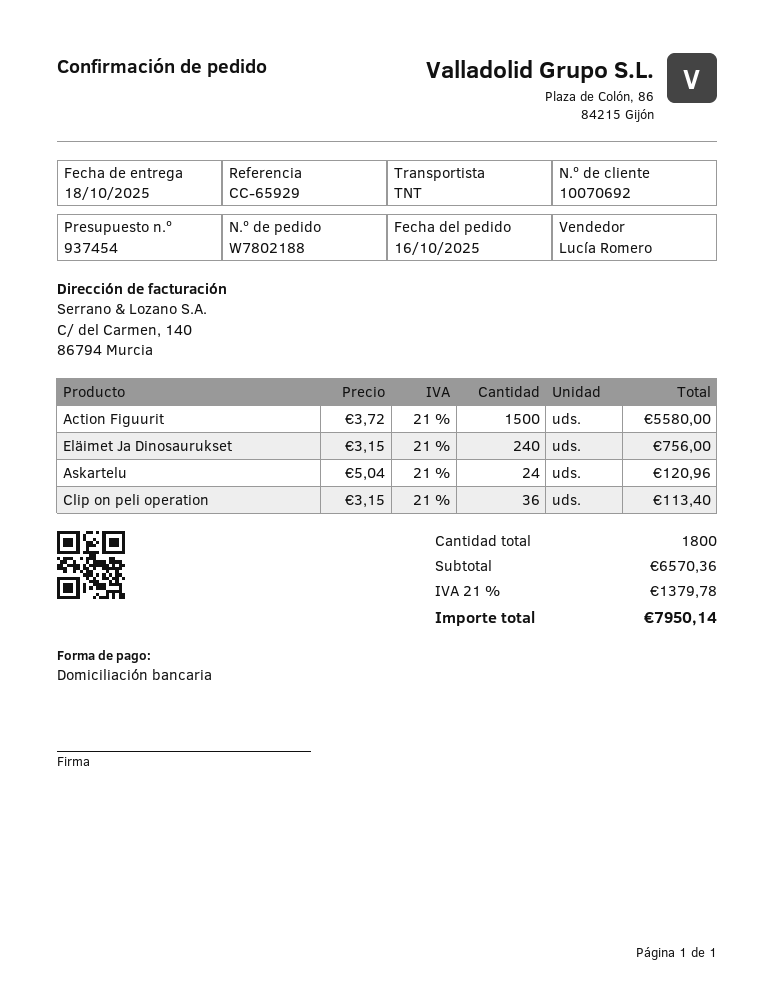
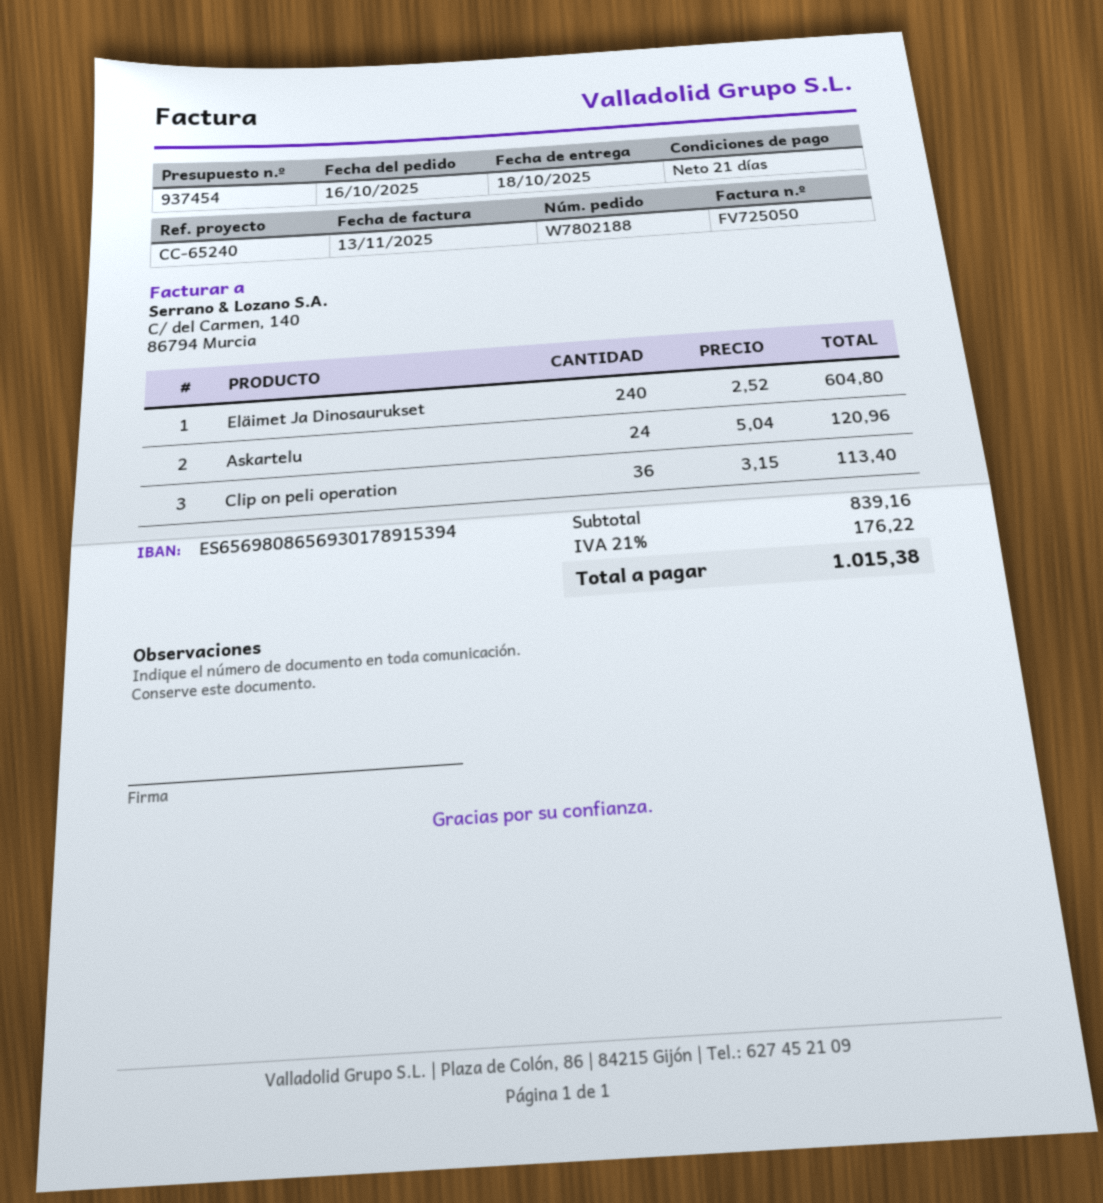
reference: CC-65929 -> CC-65240
Action Figuurit: 1500 x 3.72 = 5580.00 -> none
Eläimet Ja Dinosaurukset: 240 x 3.15 = 756.00 -> 240 x 2.52 = 604.80
subtotal: 6570.36 -> 839.16
tax: 21% = 1379.78 -> 21% = 176.22
total: 7950.14 -> 1015.38

